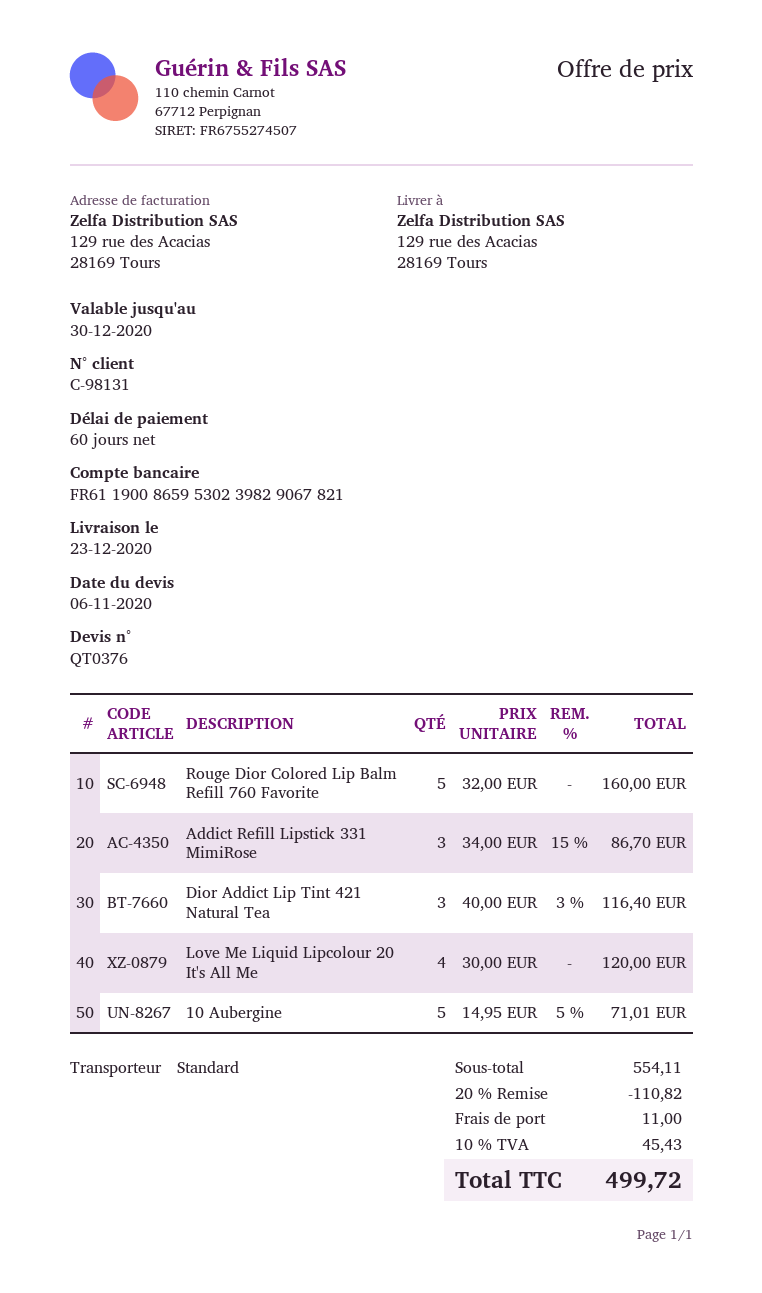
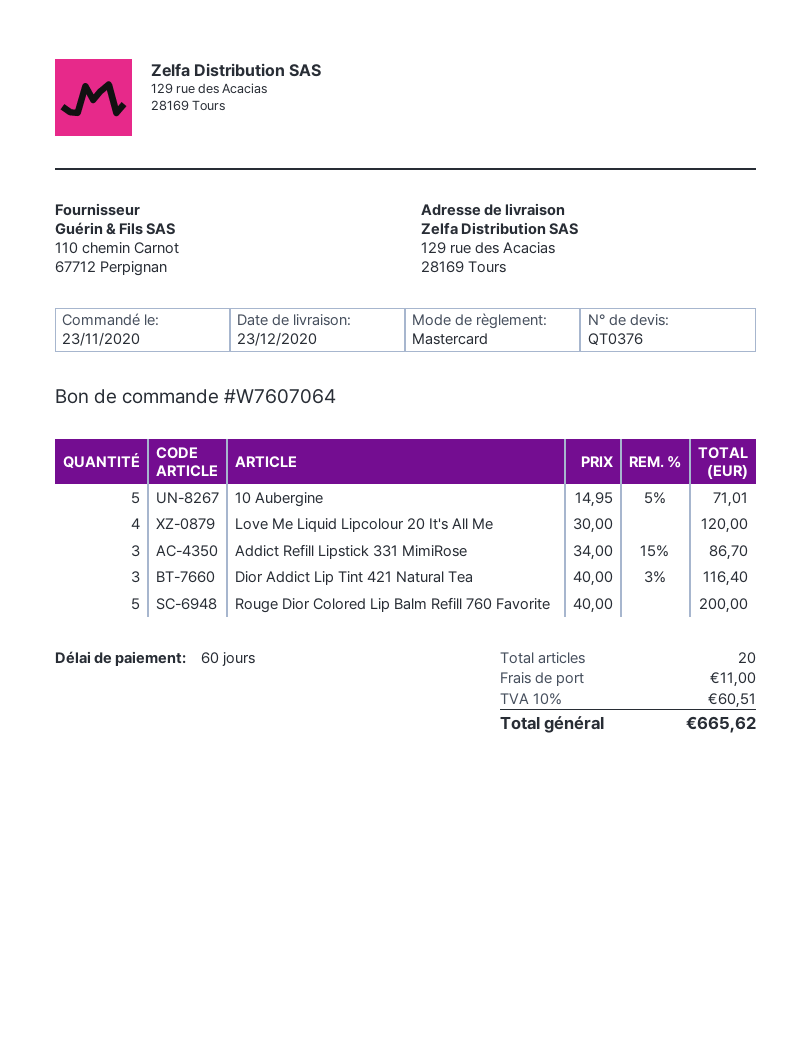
Rouge Dior Colored Lip Balm Refill 760 Favorite: 5 x 32.00 = 160.00 -> 5 x 40.00 = 200.00
discount: 20% = 110.82 -> none
tax: 10% = 45.43 -> 10% = 60.51
total: 499.72 -> 665.62

